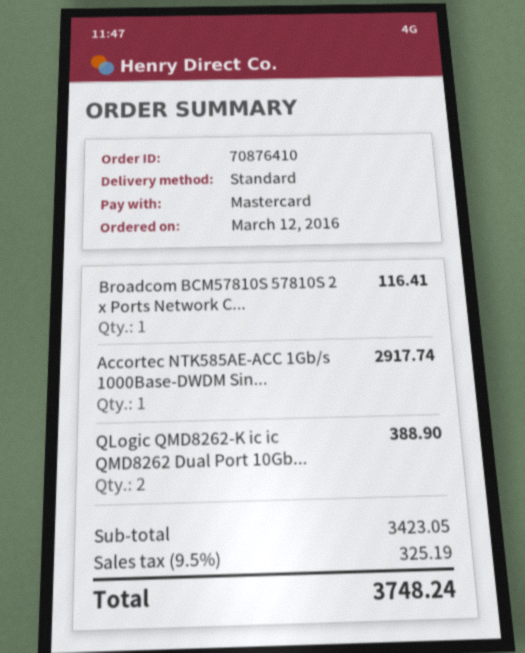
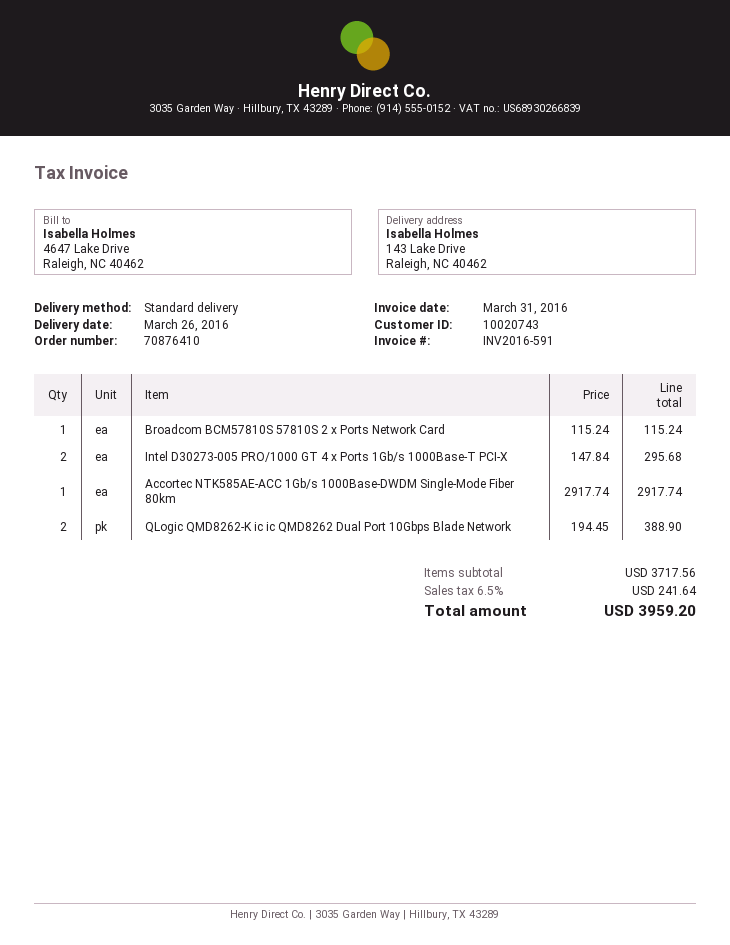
Broadcom BCM57810S 57810S 2 x Ports Network C...: 1 for 116.41 -> 1 for 115.24
Intel D30273-005 PRO/1000 GT 4 x Ports 1Gb/s 1000Base-T PCI-X: none -> 2 for 295.68
subtotal: 3423.05 -> 3717.56
tax: 9.5% = 325.19 -> 6.5% = 241.64
total: 3748.24 -> 3959.20

